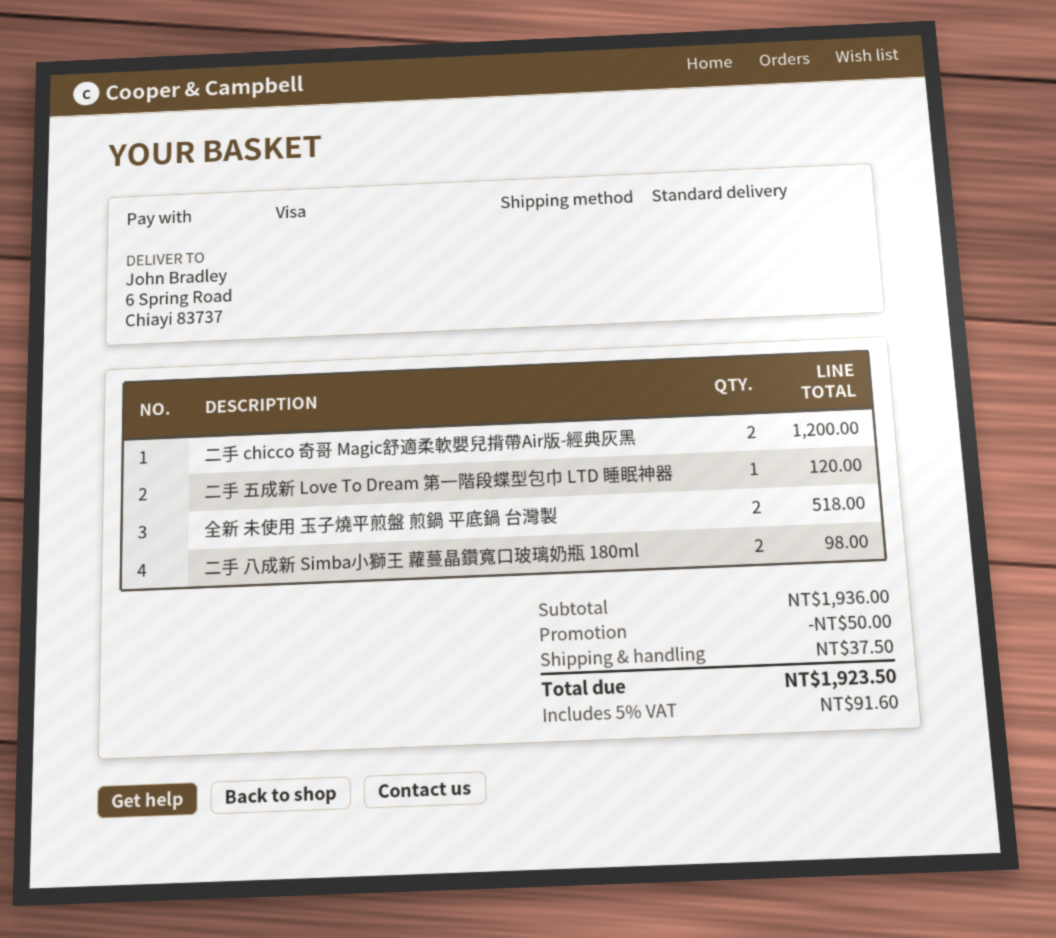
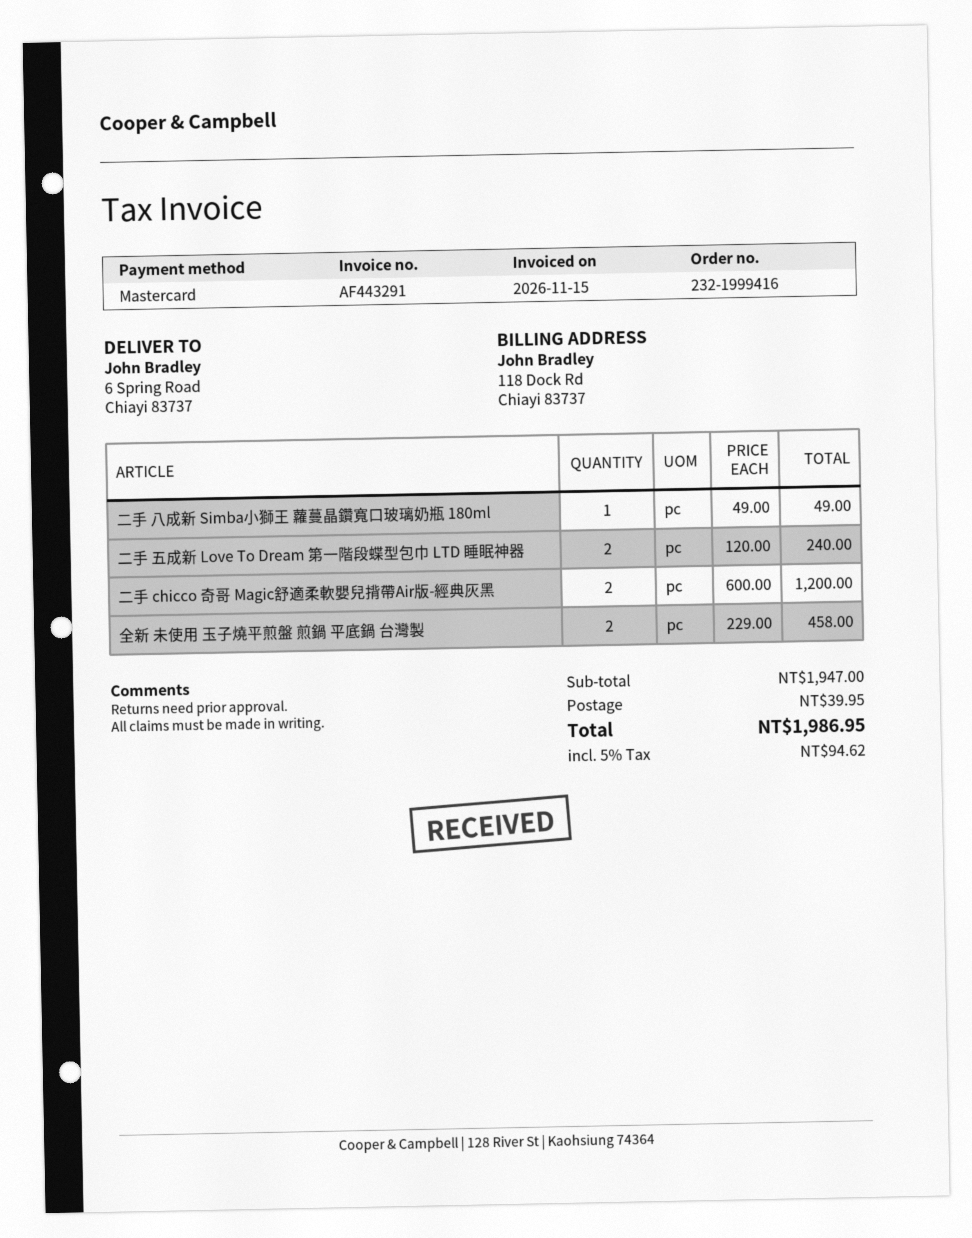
payment method: Visa -> Mastercard
二手 五成新 Love To Dream 第一階段蝶型包巾 LTD 睡眠神器: 1 for 120.00 -> 2 for 240.00
全新 未使用 玉子燒平煎盤 煎鍋 平底鍋 台灣製: 2 for 518.00 -> 2 for 458.00
二手 八成新 Simba小獅王 蘿蔓晶鑽寬口玻璃奶瓶 180ml: 2 for 98.00 -> 1 for 49.00
subtotal: 1936.00 -> 1947.00
discount: 50.00 -> none
shipping: 37.50 -> 39.95
tax: 5% = 91.60 -> 5% = 94.62
total: 1923.50 -> 1986.95

